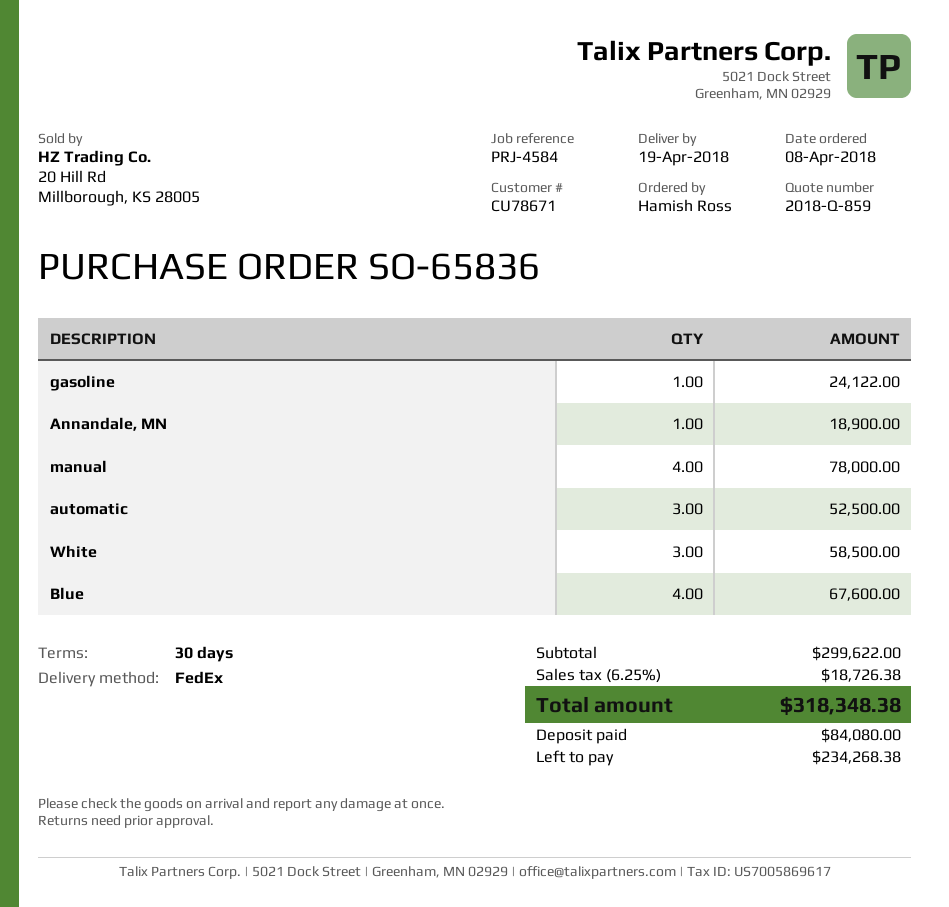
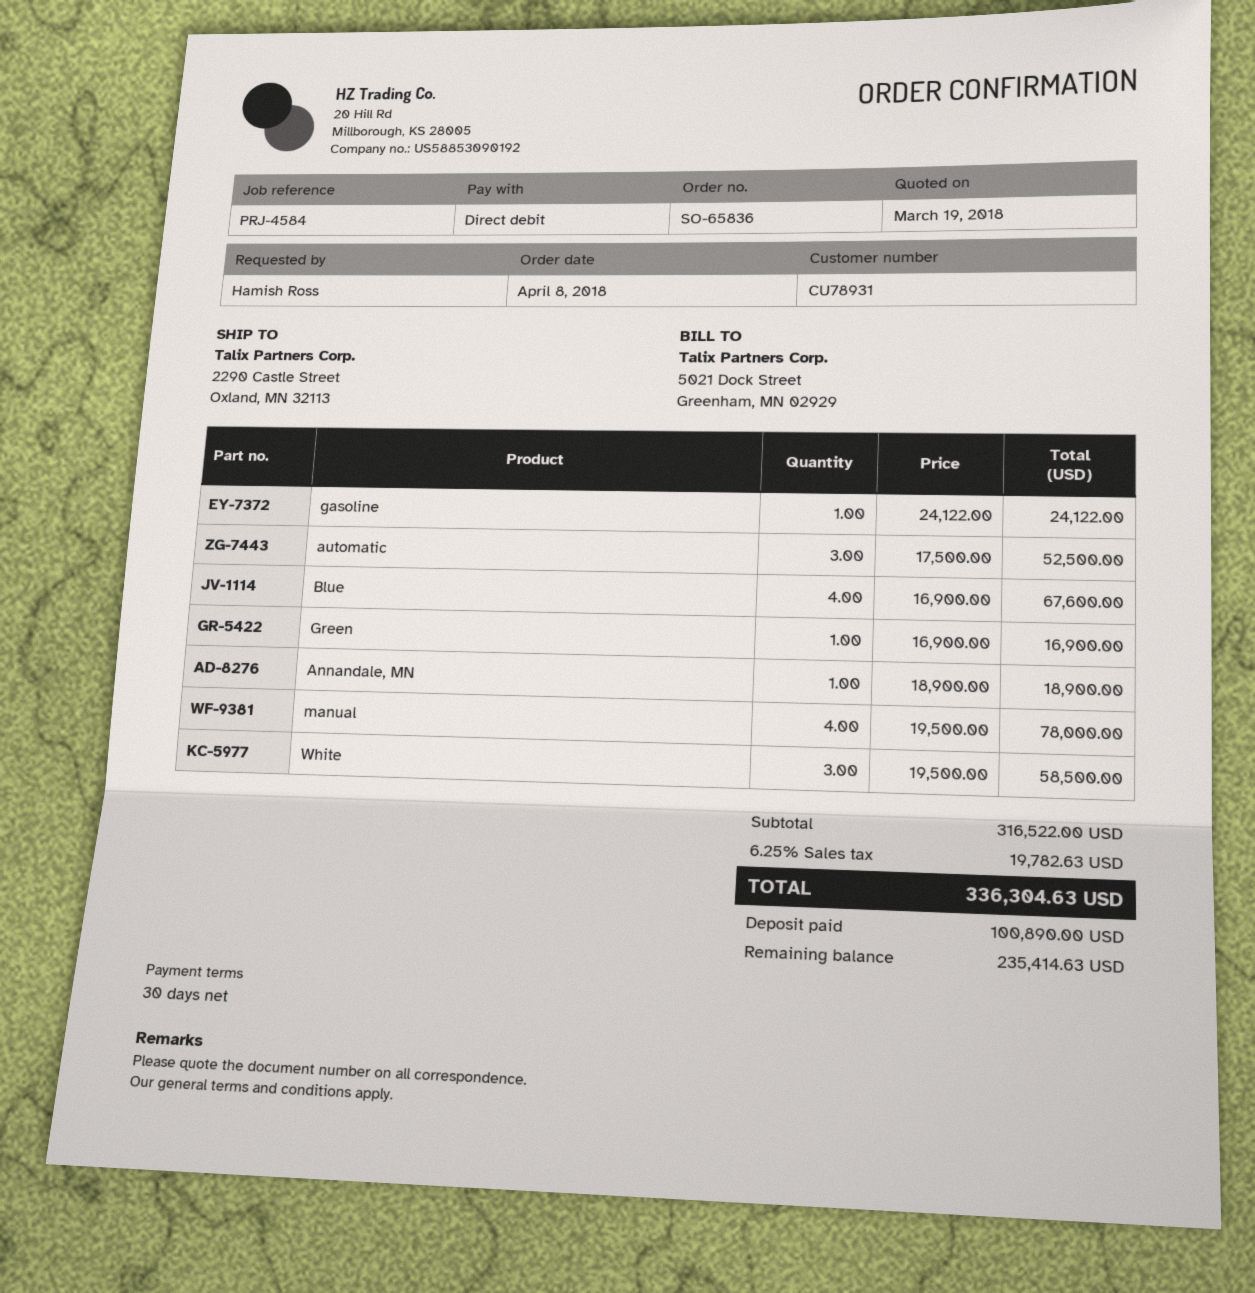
customer number: CU78671 -> CU78931
Green: none -> 1 for 16900.00
subtotal: 299622.00 -> 316522.00
tax: 6.25% = 18726.38 -> 6.25% = 19782.63
total: 318348.38 -> 336304.63
deposit: 84080.00 -> 100890.00
balance: 234268.38 -> 235414.63

